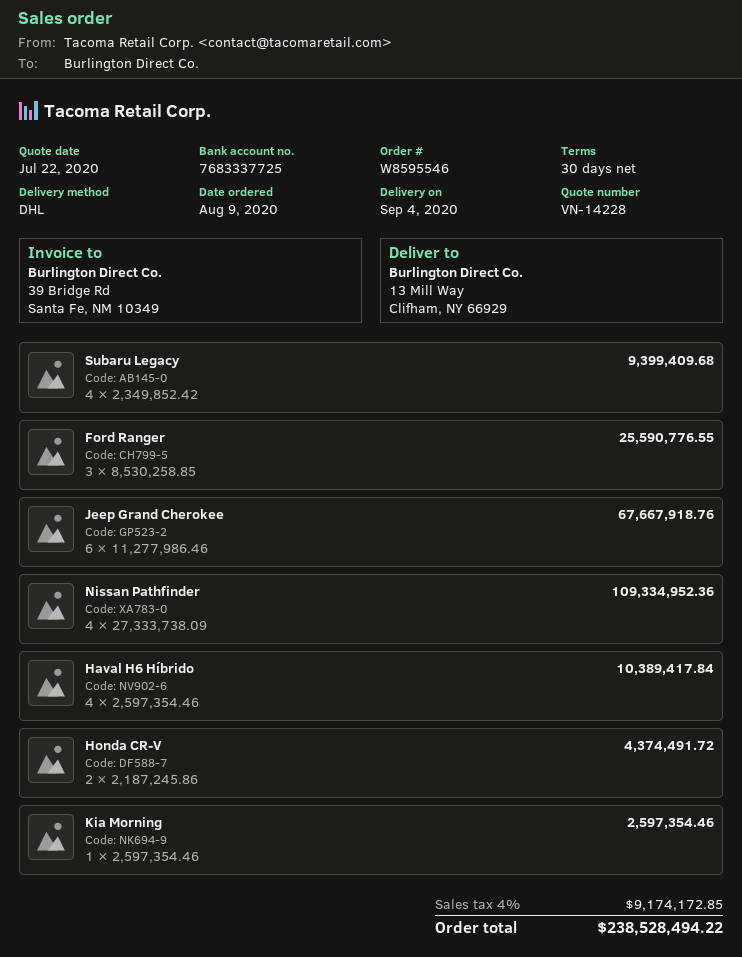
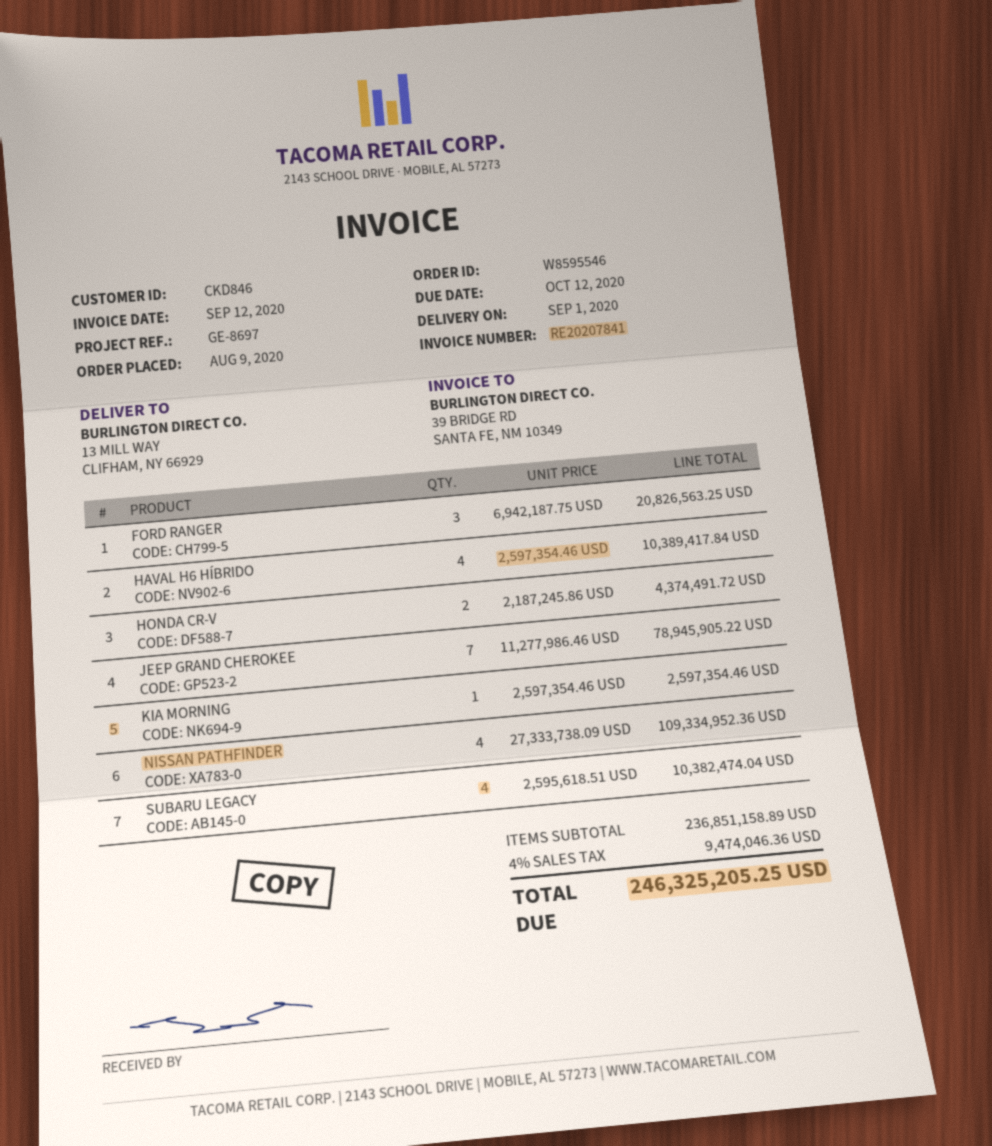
delivery date: 2020-09-04 -> 2020-09-01
Subaru Legacy: 4 x 2349852.42 = 9399409.68 -> 4 x 2595618.51 = 10382474.04
Ford Ranger: 3 x 8530258.85 = 25590776.55 -> 3 x 6942187.75 = 20826563.25
Jeep Grand Cherokee: 6 x 11277986.46 = 67667918.76 -> 7 x 11277986.46 = 78945905.22
tax: 4% = 9174172.85 -> 4% = 9474046.36
total: 238528494.22 -> 246325205.25

